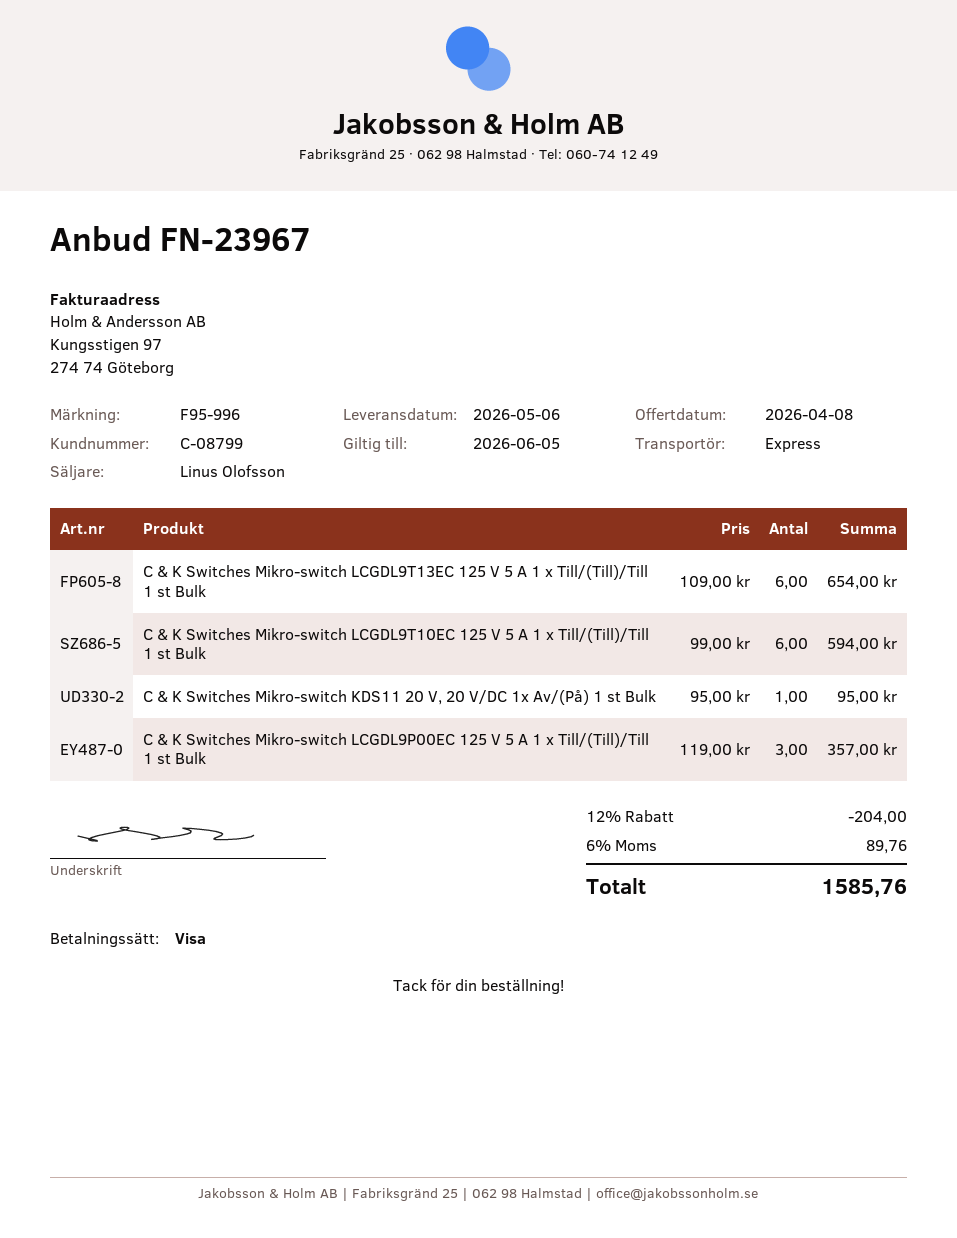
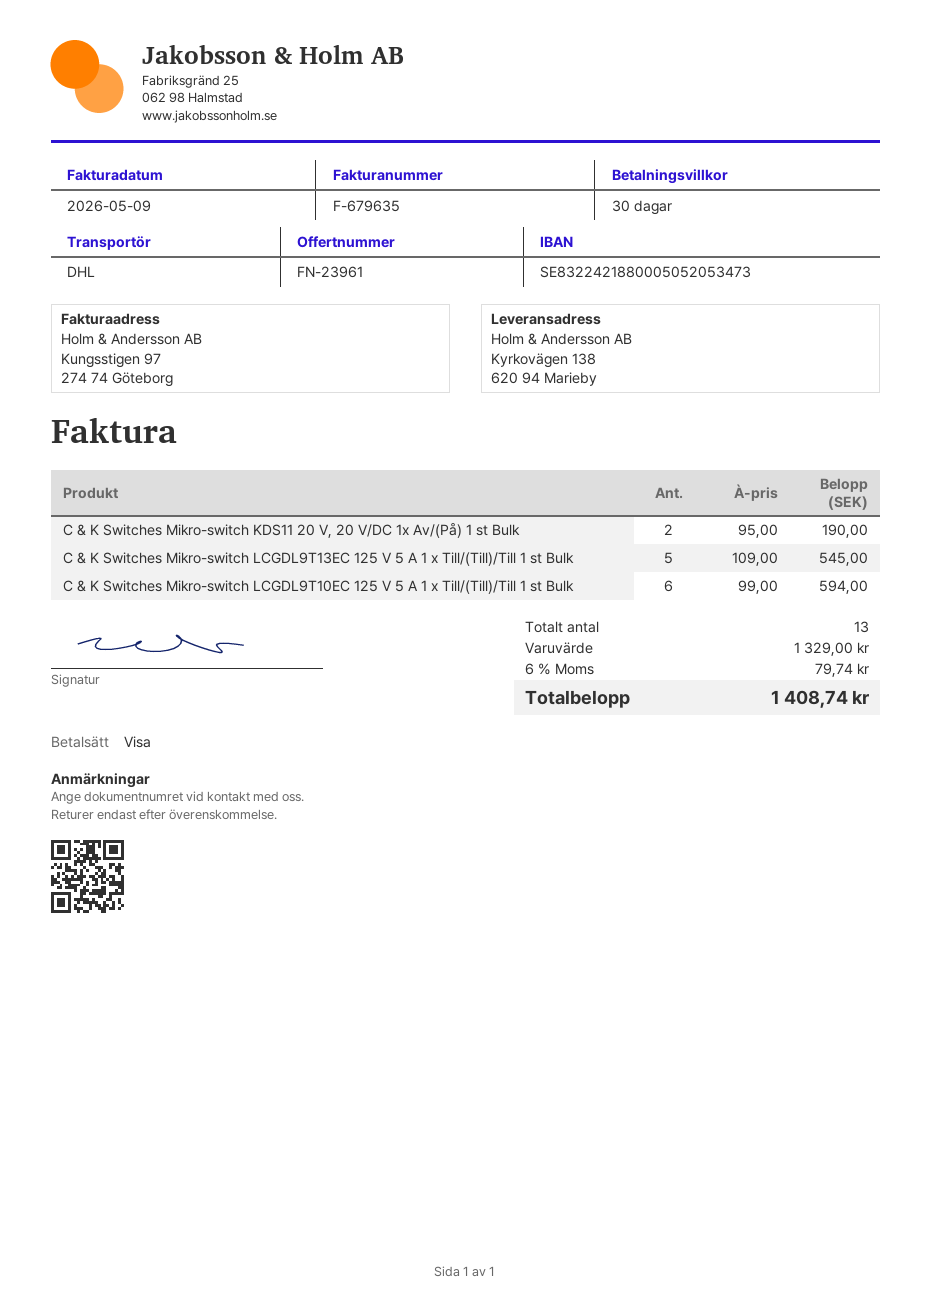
quote number: FN-23967 -> FN-23961
shipping method: express -> DHL
C & K Switches Mikro-switch LCGDL9T13EC 125 V 5 A 1 x Till/(Till)/Till 1 st Bulk: 6 x 109.00 = 654.00 -> 5 x 109.00 = 545.00
C & K Switches Mikro-switch KDS11 20 V, 20 V/DC 1x Av/(På) 1 st Bulk: 1 x 95.00 = 95.00 -> 2 x 95.00 = 190.00
C & K Switches Mikro-switch LCGDL9P00EC 125 V 5 A 1 x Till/(Till)/Till 1 st Bulk: 3 x 119.00 = 357.00 -> none
discount: 12% = 204.00 -> none
tax: 6% = 89.76 -> 6% = 79.74
total: 1585.76 -> 1408.74

